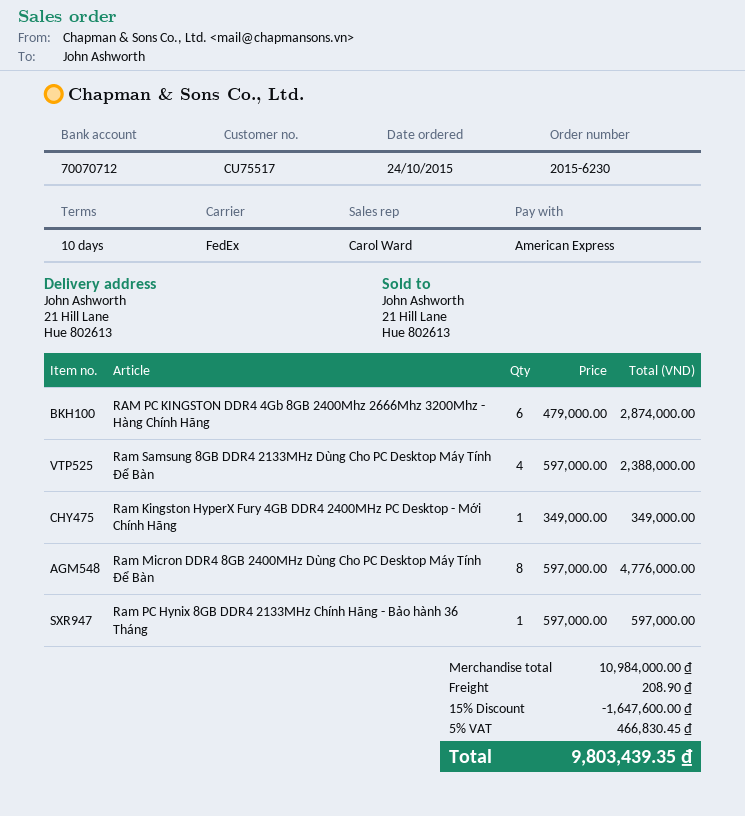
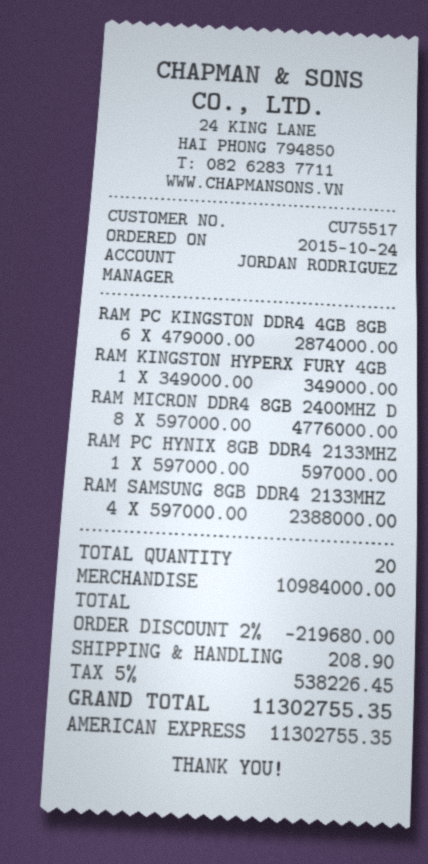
sales rep: Carol Ward -> JORDAN RODRIGUEZ
discount: 15% = 1647600.00 -> 2% = 219680.00
tax: 5% = 466830.45 -> 5% = 538226.45
total: 9803439.35 -> 11302755.35

